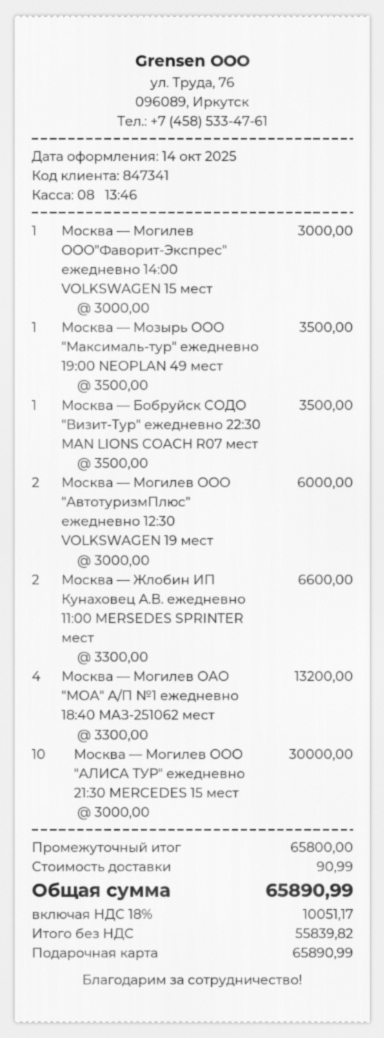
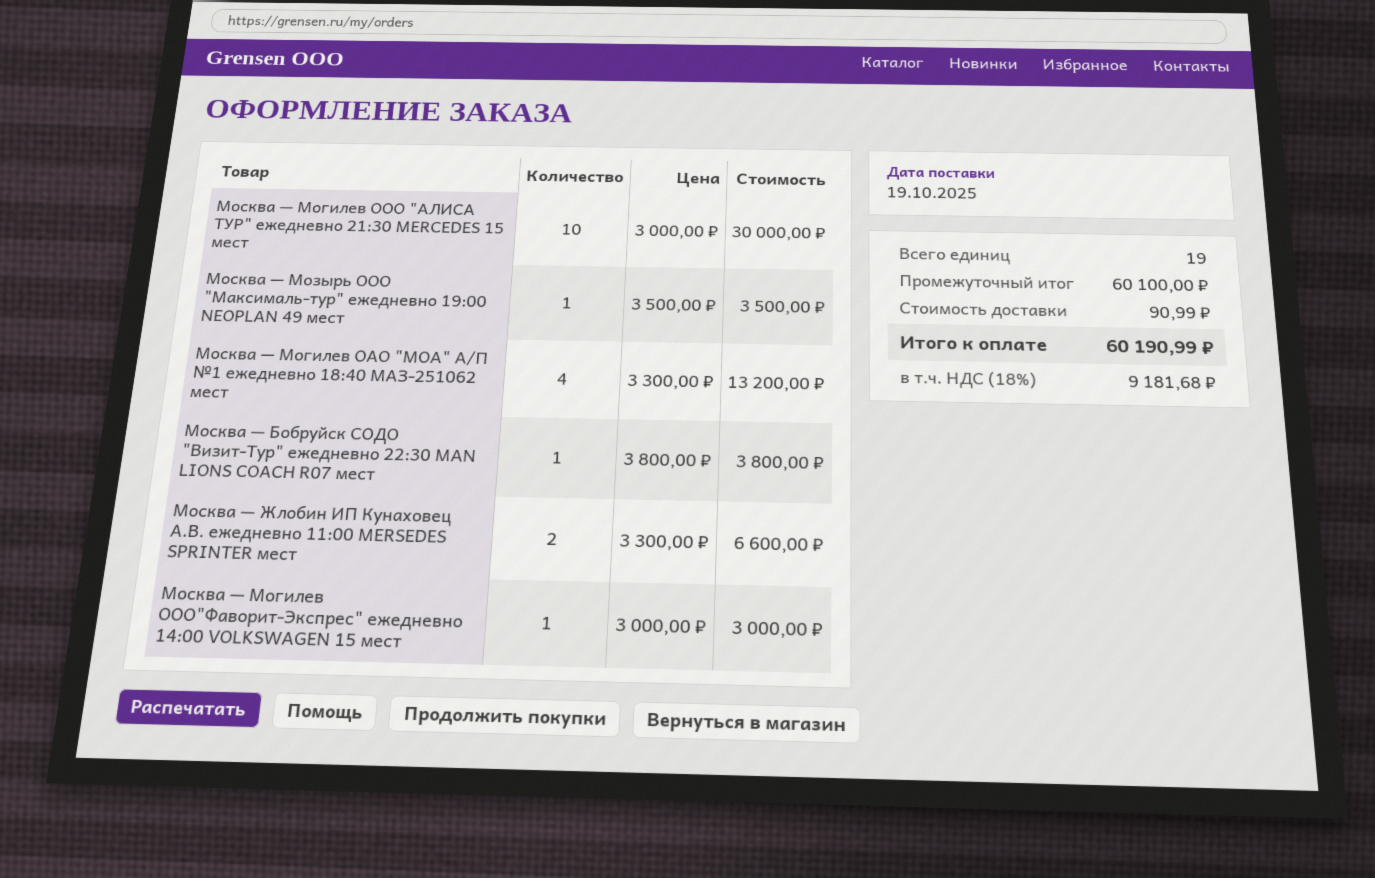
Москва — Бобруйск СОДО "Визит-Тур" ежедневно 22:30 MAN LIONS COACH R07 мест: 1 x 3500.00 = 3500.00 -> 1 x 3800.00 = 3800.00
Москва — Могилев ООО "АвтотуризмПлюс" ежедневно 12:30 VOLKSWAGEN 19 мест: 2 x 3000.00 = 6000.00 -> none
subtotal: 65800.00 -> 60100.00
tax: 18% = 10051.17 -> 18% = 9181.68
total: 65890.99 -> 60190.99

